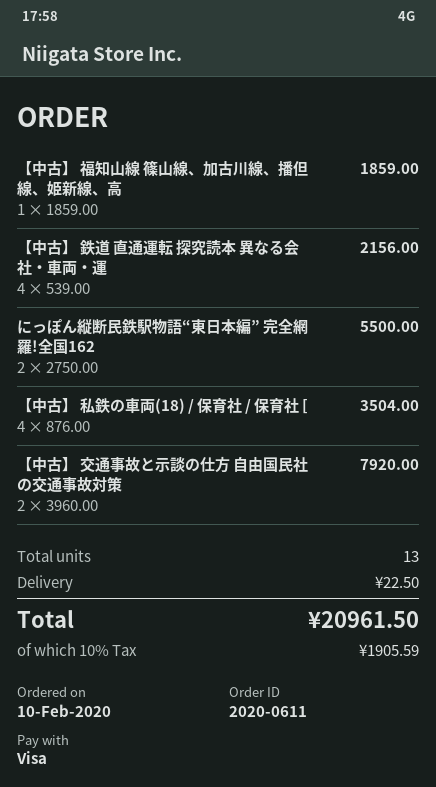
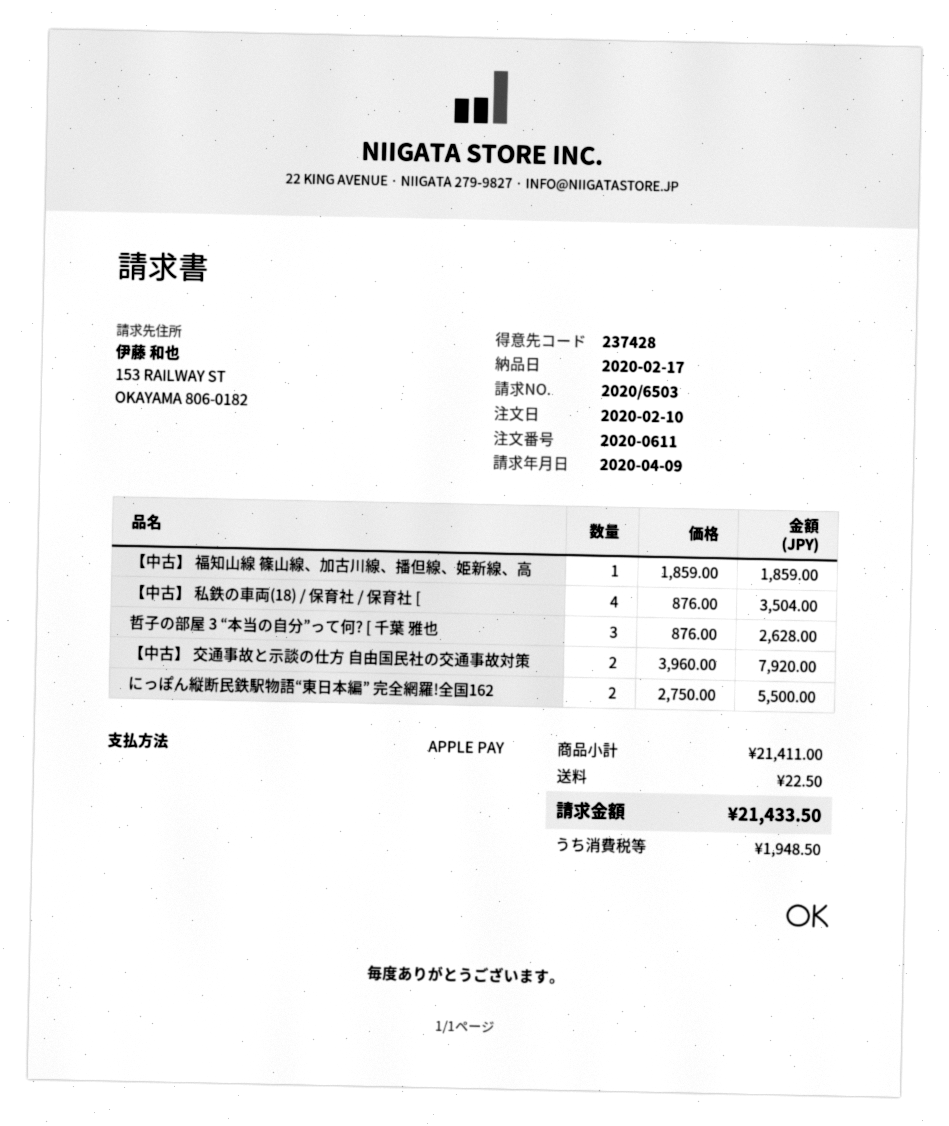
payment method: Visa -> Apple Pay
【中古】 鉄道 直通運転 探究読本 異なる会社・車両・運: 4 x 539.00 = 2156.00 -> none
哲子の部屋 3 “本当の自分”って何? [ 千葉 雅也: none -> 3 x 876.00 = 2628.00
tax: 1905.59 -> 1948.50
total: 20961.50 -> 21433.50

